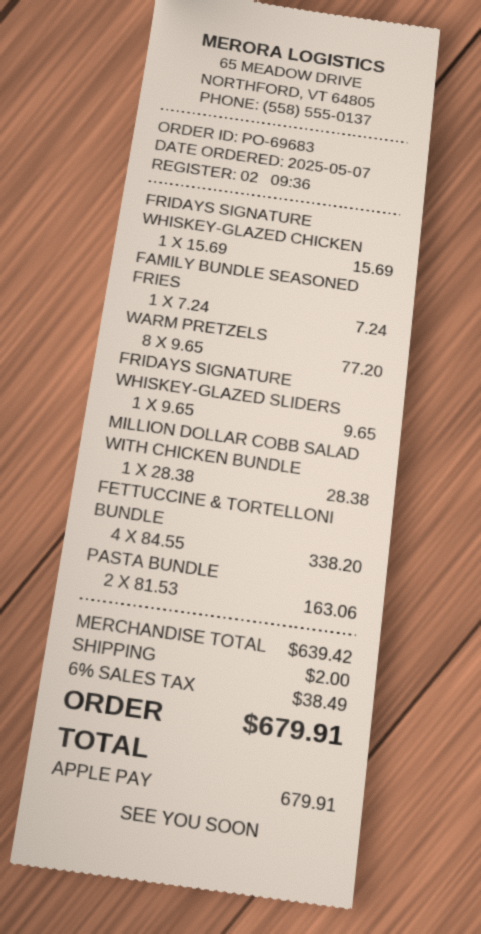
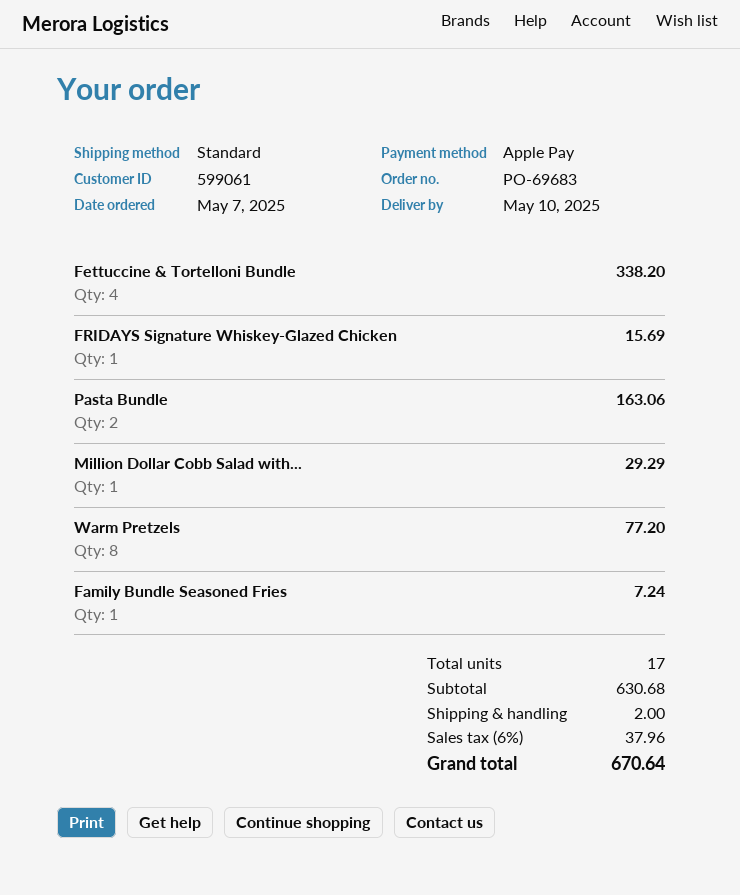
FRIDAYS SIGNATURE WHISKEY-GLAZED SLIDERS: 1 for 9.65 -> none
MILLION DOLLAR COBB SALAD WITH CHICKEN BUNDLE: 1 for 28.38 -> 1 for 29.29
subtotal: 639.42 -> 630.68
tax: 6% = 38.49 -> 6% = 37.96
total: 679.91 -> 670.64

